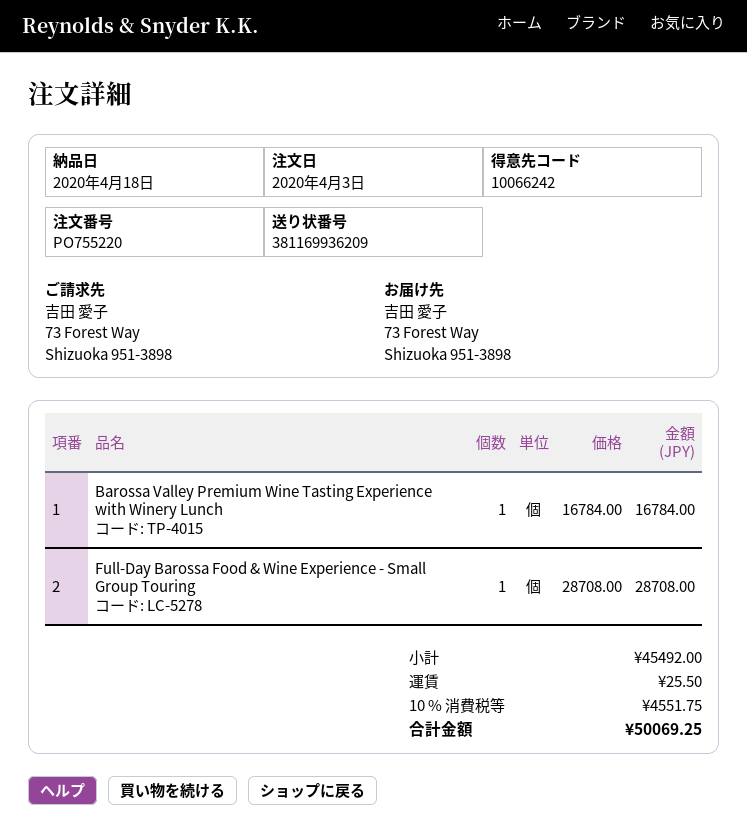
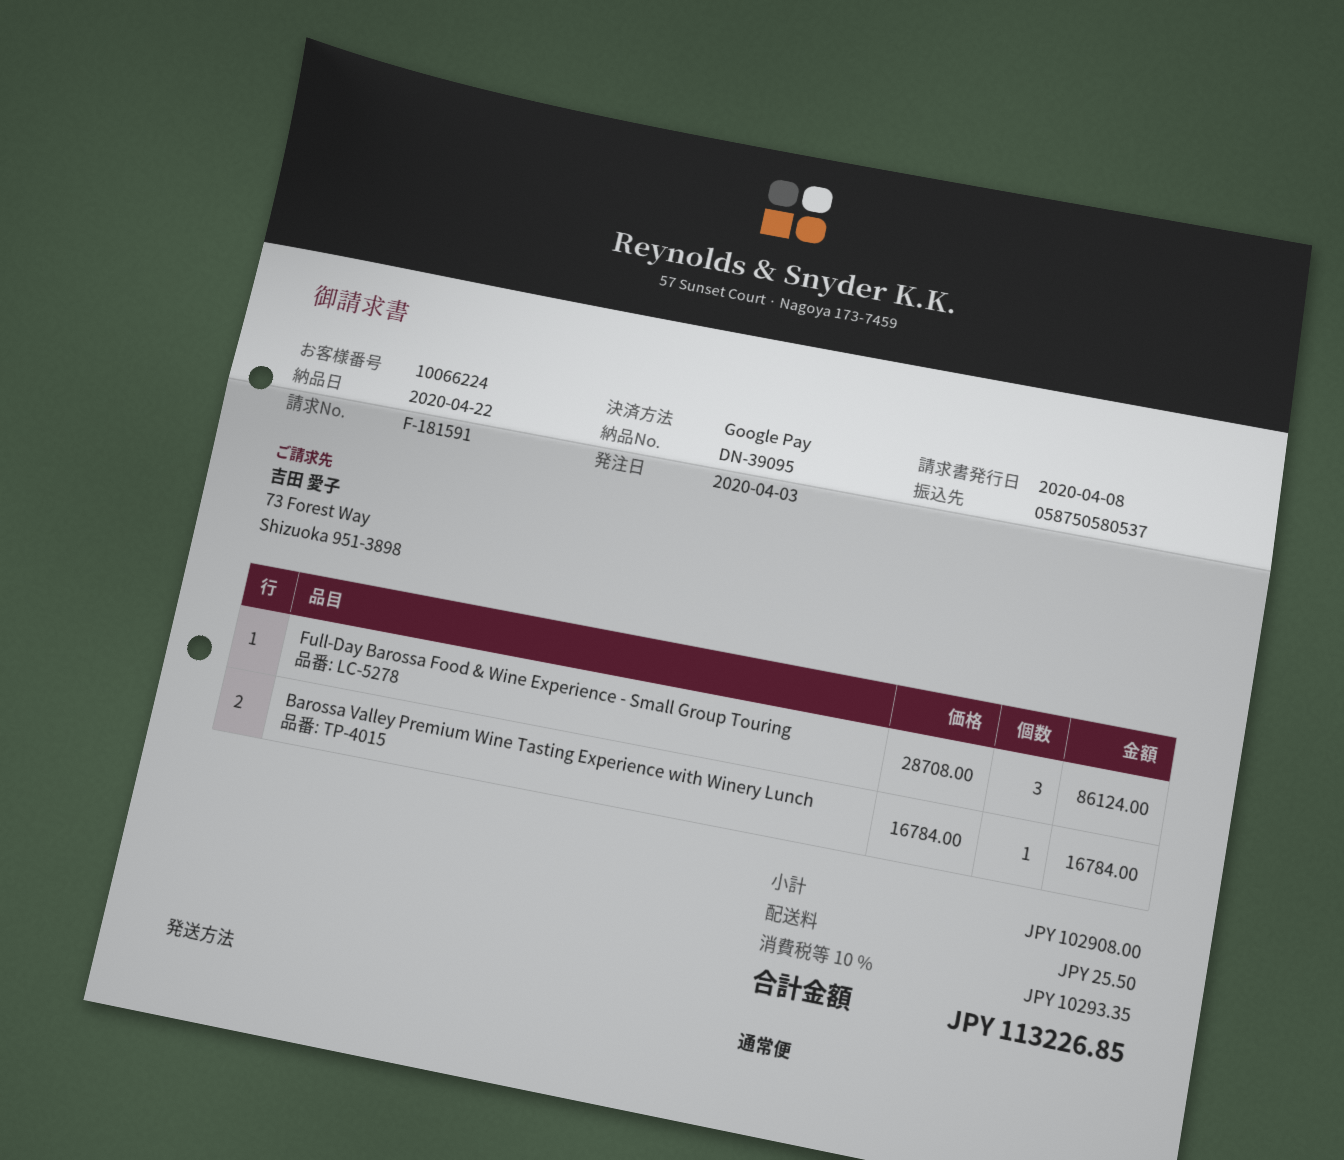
delivery date: 2020-04-18 -> 2020-04-22
customer number: 10066242 -> 10066224
Full-Day Barossa Food & Wine Experience - Small Group Touring: 1 x 28708.00 = 28708.00 -> 3 x 28708.00 = 86124.00
subtotal: 45492.00 -> 102908.00
tax: 10% = 4551.75 -> 10% = 10293.35
total: 50069.25 -> 113226.85

